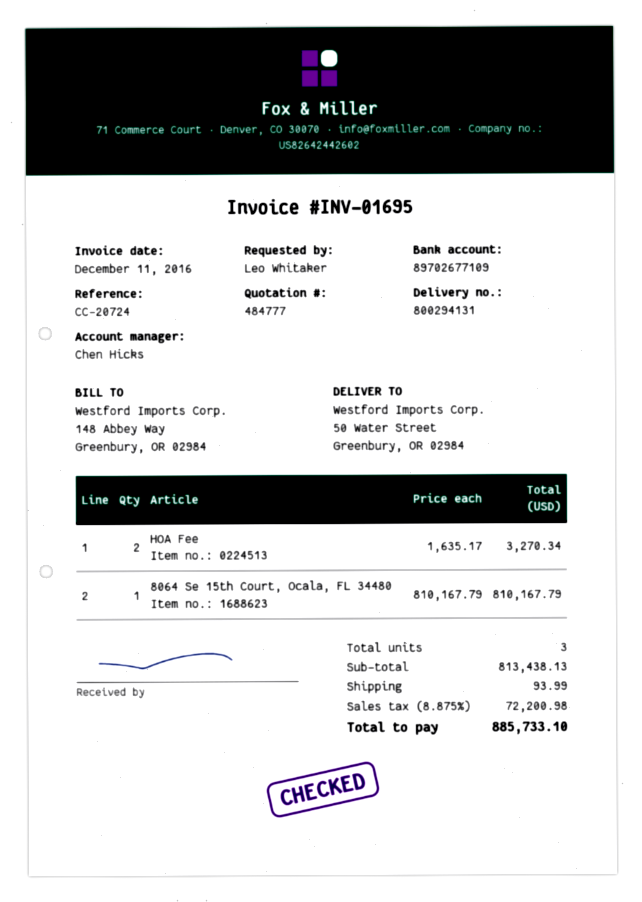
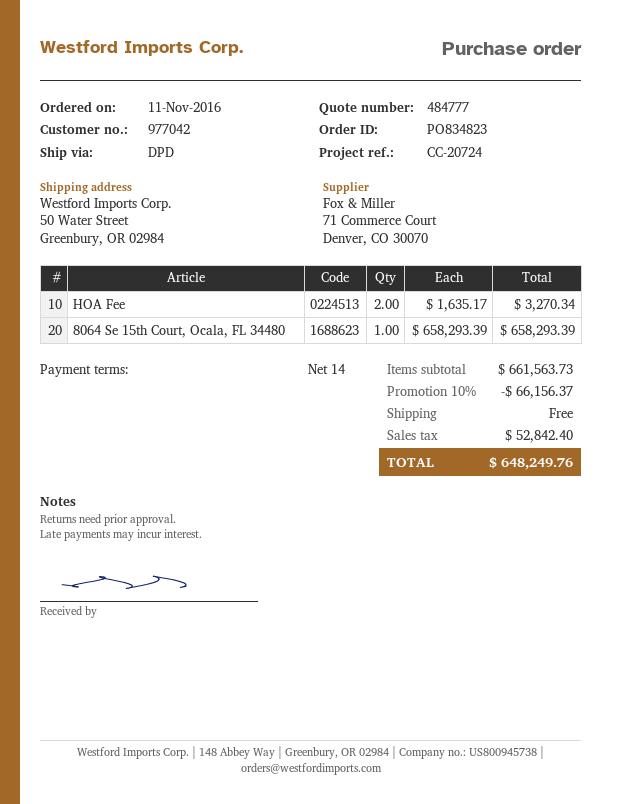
8064 Se 15th Court, Ocala, FL 34480: 1 x 810167.79 = 810167.79 -> 1 x 658293.39 = 658293.39
subtotal: 813438.13 -> 661563.73
discount: none -> 10% = 66156.37
shipping: 93.99 -> 0.00
tax: 72200.98 -> 52842.40
total: 885733.10 -> 648249.76

